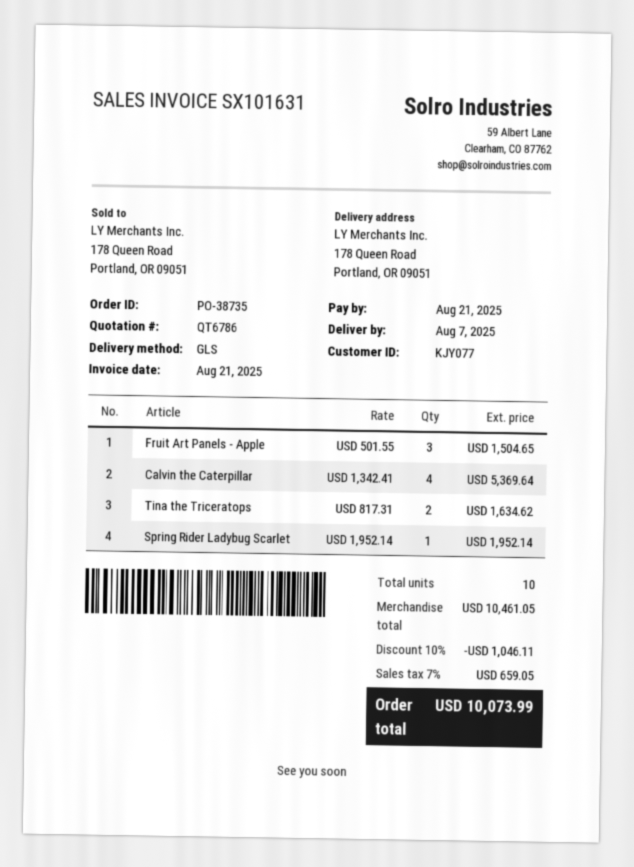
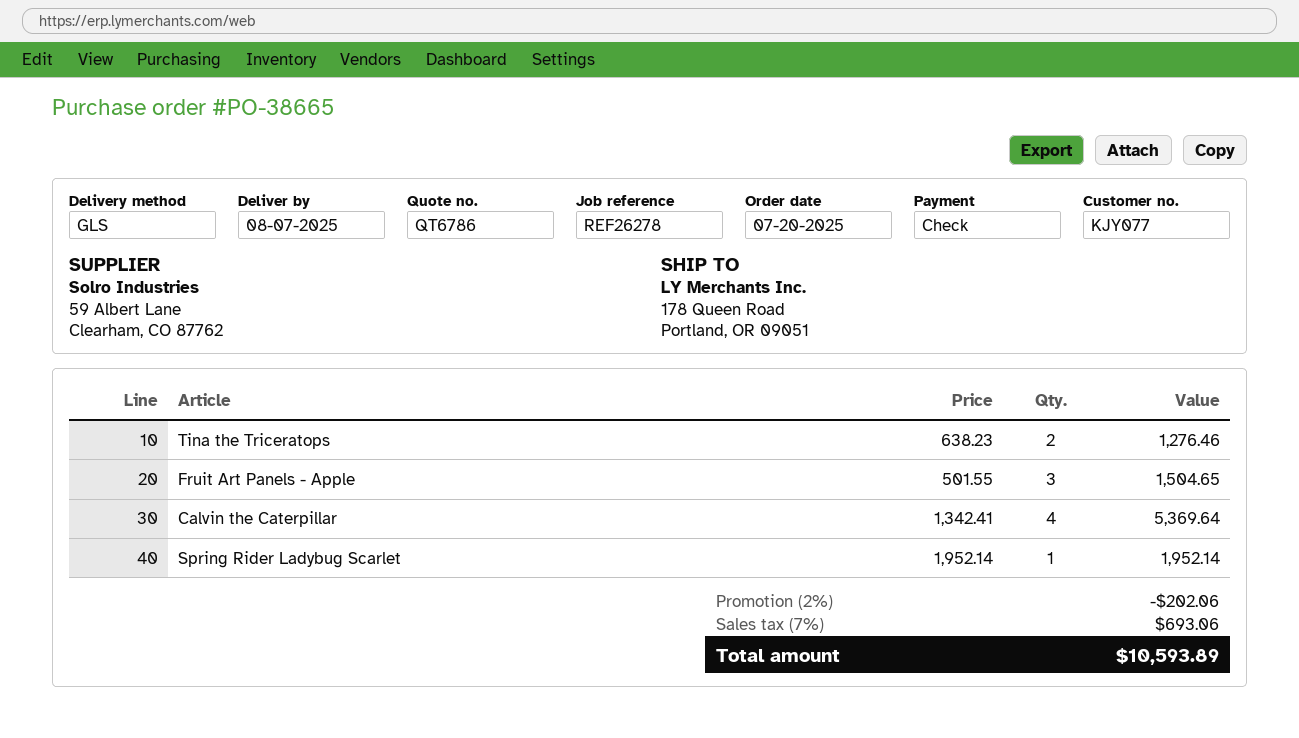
order number: PO-38735 -> PO-38665
Tina the Triceratops: 2 x 817.31 = 1634.62 -> 2 x 638.23 = 1276.46
discount: 10% = 1046.11 -> 2% = 202.06
tax: 7% = 659.05 -> 7% = 693.06
total: 10073.99 -> 10593.89

